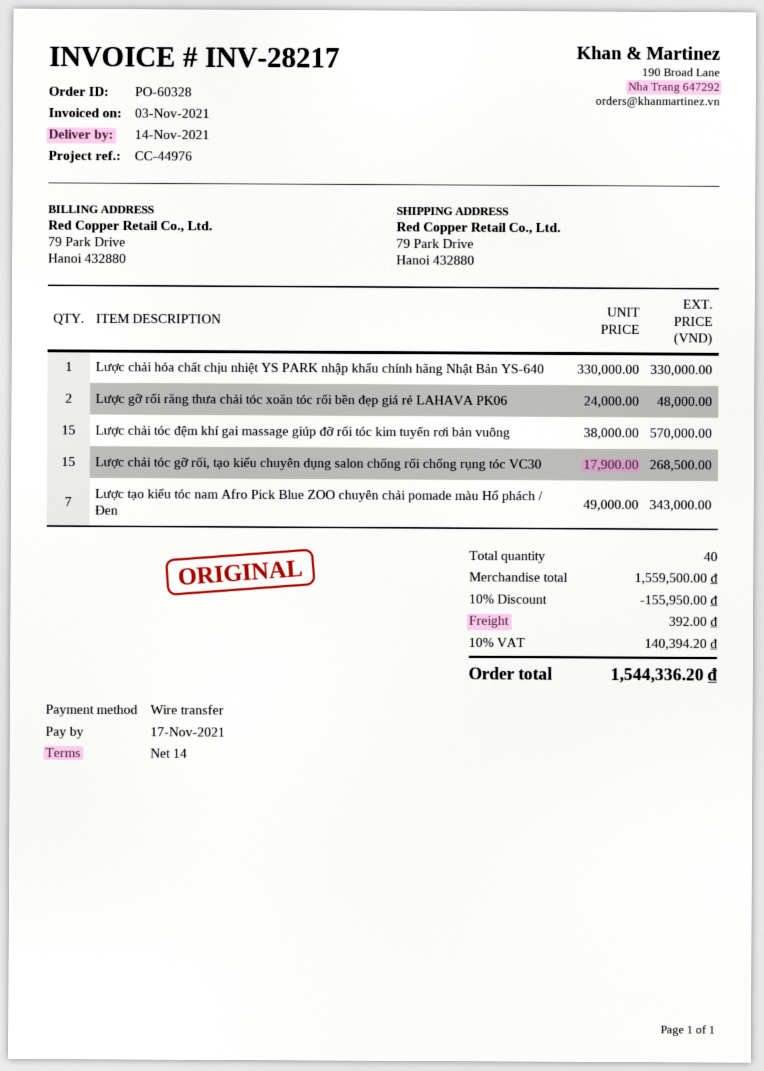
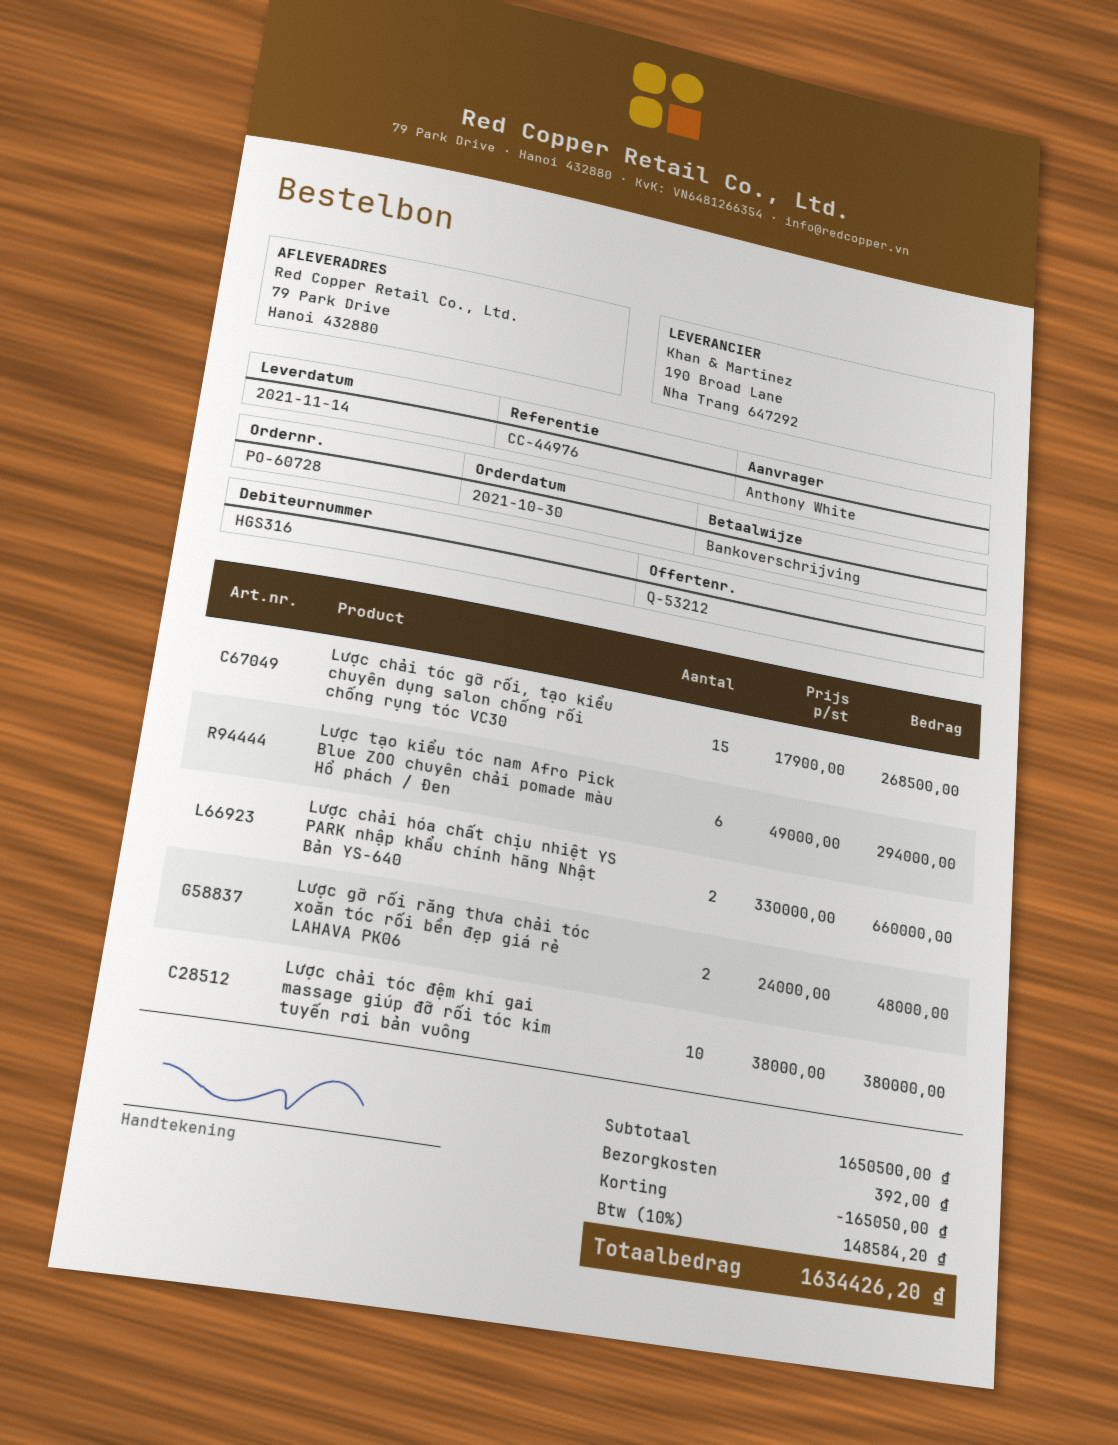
order number: PO-60328 -> PO-60728
Lược chải hóa chất chịu nhiệt YS PARK nhập khẩu chính hãng Nhật Bản YS-640: 1 x 330000.00 = 330000.00 -> 2 x 330000.00 = 660000.00
Lược chải tóc đệm khí gai massage giúp đỡ rối tóc kim tuyến rơi bản vuông: 15 x 38000.00 = 570000.00 -> 10 x 38000.00 = 380000.00
Lược tạo kiểu tóc nam Afro Pick Blue ZOO chuyên chải pomade màu Hổ phách / Đen: 7 x 49000.00 = 343000.00 -> 6 x 49000.00 = 294000.00
subtotal: 1559500.00 -> 1650500.00
discount: 155950.00 -> 165050.00
tax: 10% = 140394.20 -> 10% = 148584.20
total: 1544336.20 -> 1634426.20

